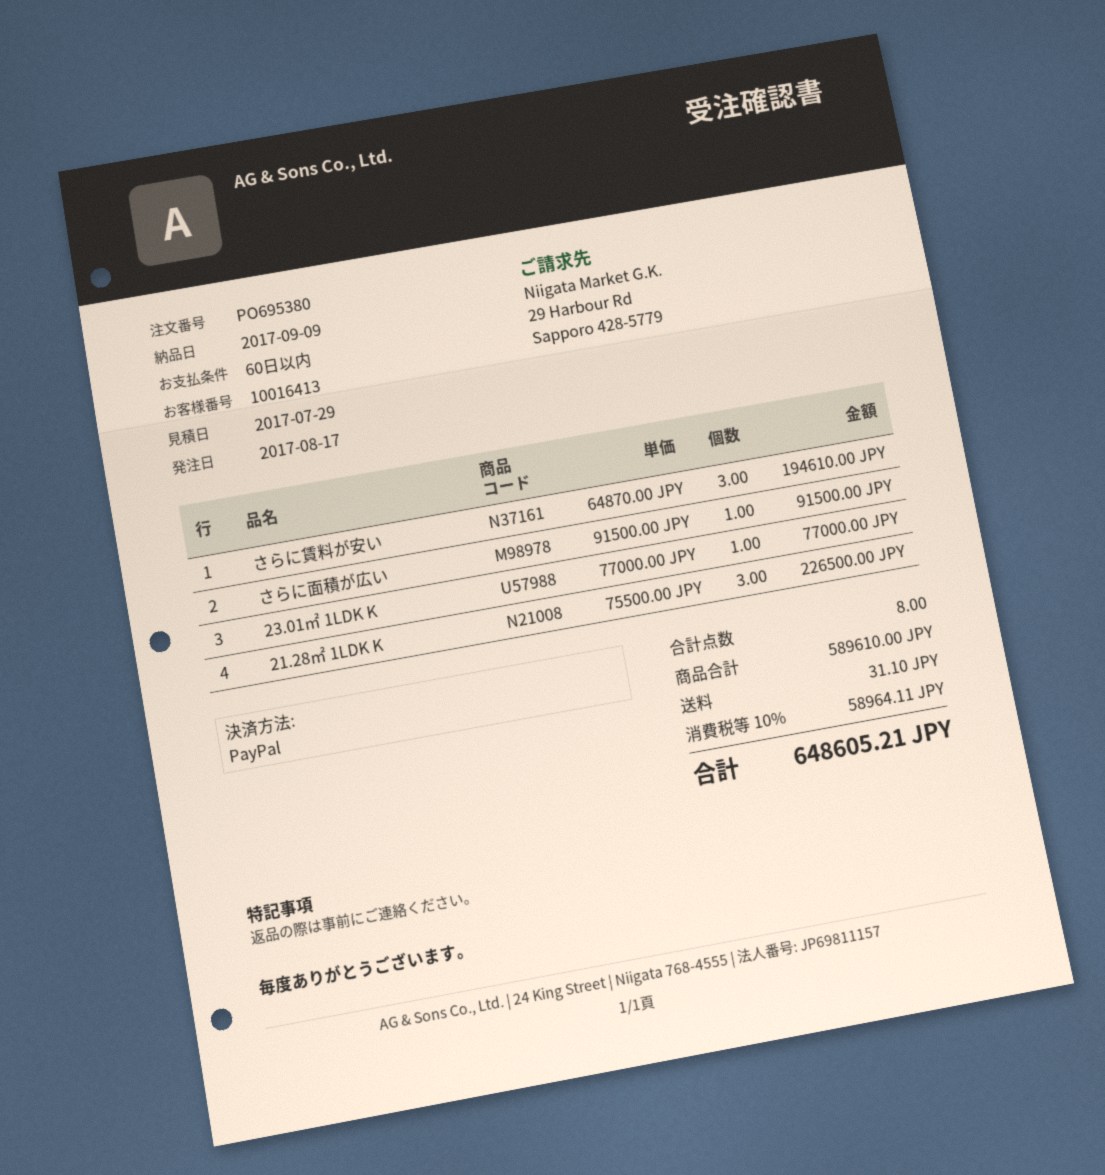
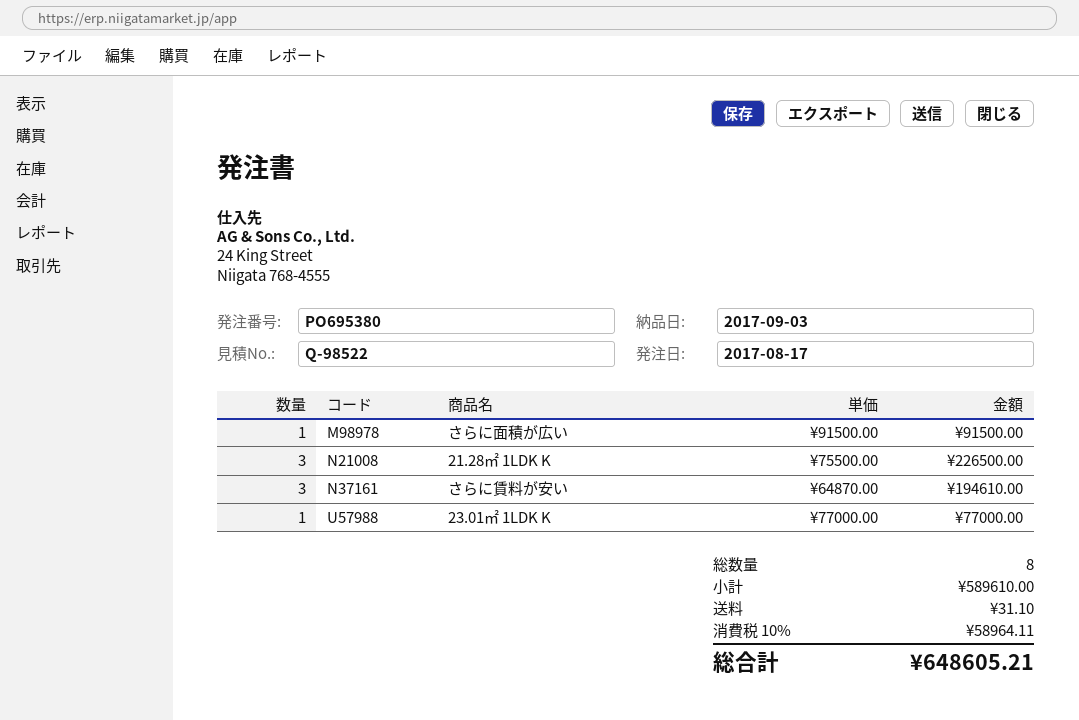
delivery date: 2017-09-09 -> 2017-09-03

